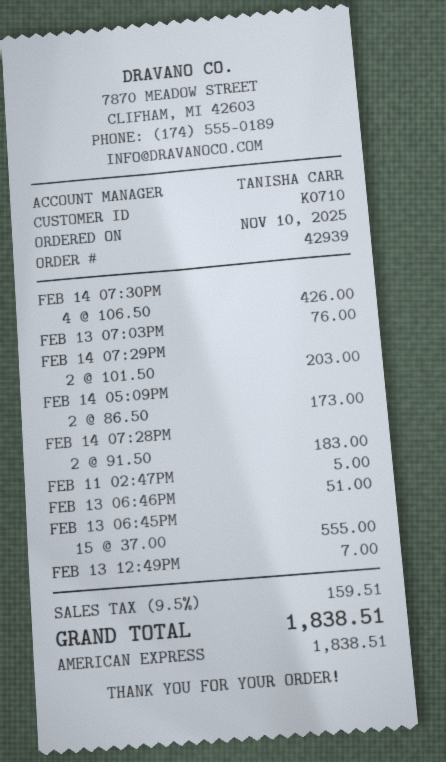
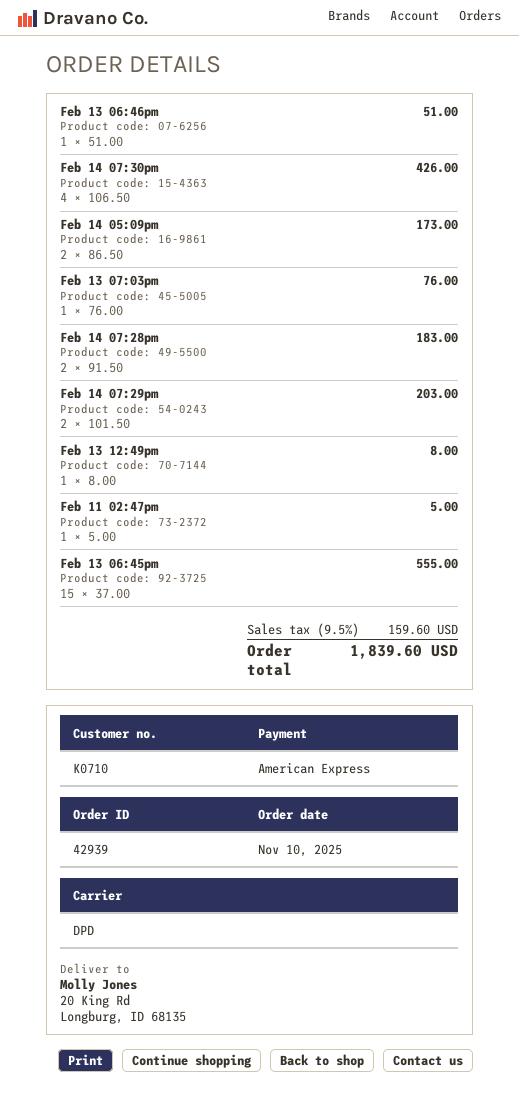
FEB 13 12:49PM: 1 x 7.00 = 7.00 -> 1 x 8.00 = 8.00
tax: 9.5% = 159.51 -> 9.5% = 159.60
total: 1838.51 -> 1839.60

